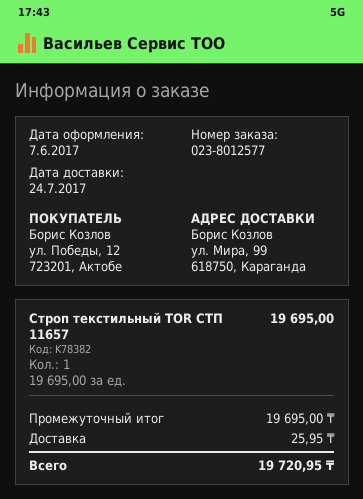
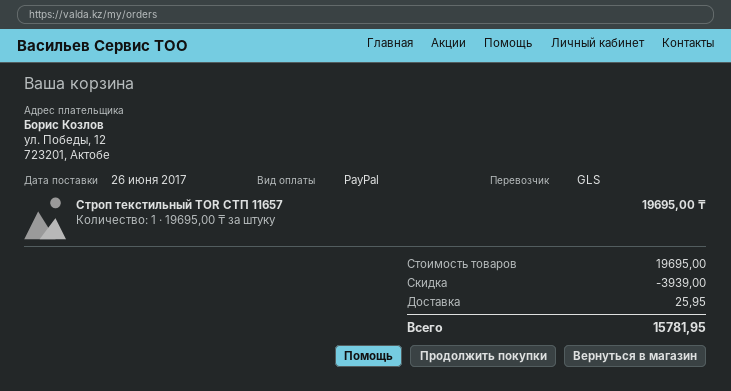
delivery date: 2017-07-24 -> 2017-06-26
discount: none -> 3939.00
total: 19720.95 -> 15781.95

